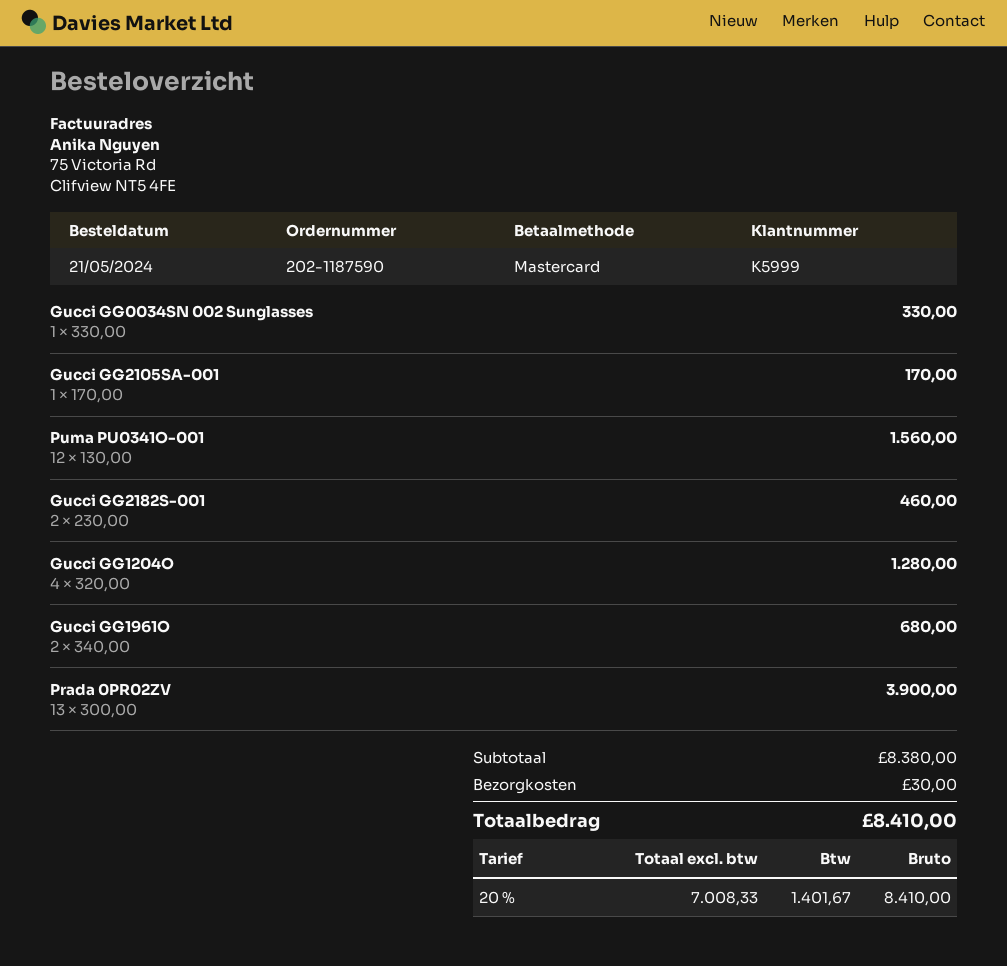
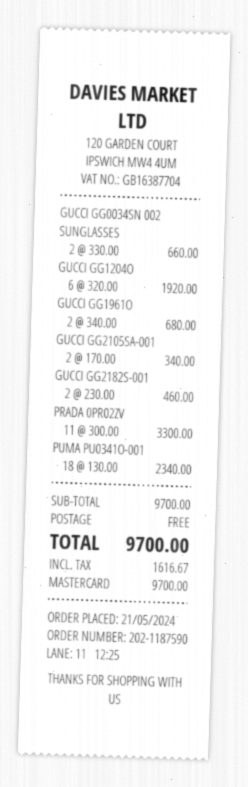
Gucci GG0034SN 002 Sunglasses: 1 x 330.00 = 330.00 -> 2 x 330.00 = 660.00
Gucci GG2105SA-001: 1 x 170.00 = 170.00 -> 2 x 170.00 = 340.00
Puma PU0341O-001: 12 x 130.00 = 1560.00 -> 18 x 130.00 = 2340.00
Gucci GG1204O: 4 x 320.00 = 1280.00 -> 6 x 320.00 = 1920.00
Prada 0PR02ZV: 13 x 300.00 = 3900.00 -> 11 x 300.00 = 3300.00
subtotal: 8380.00 -> 9700.00
shipping: 30.00 -> 0.00
tax: 1401.67 -> 1616.67
total: 8410.00 -> 9700.00

